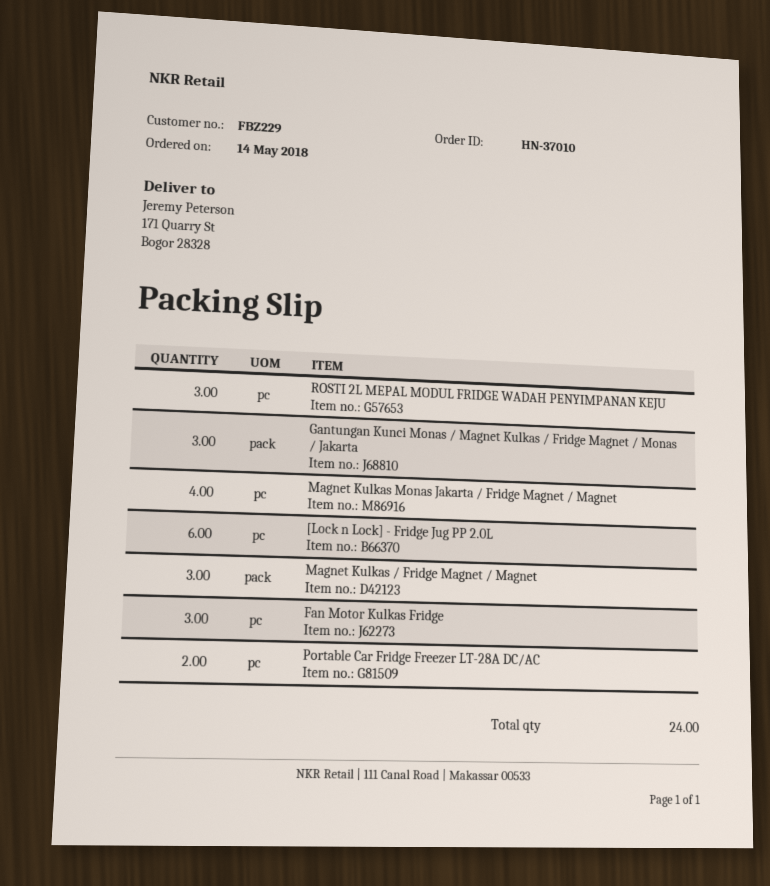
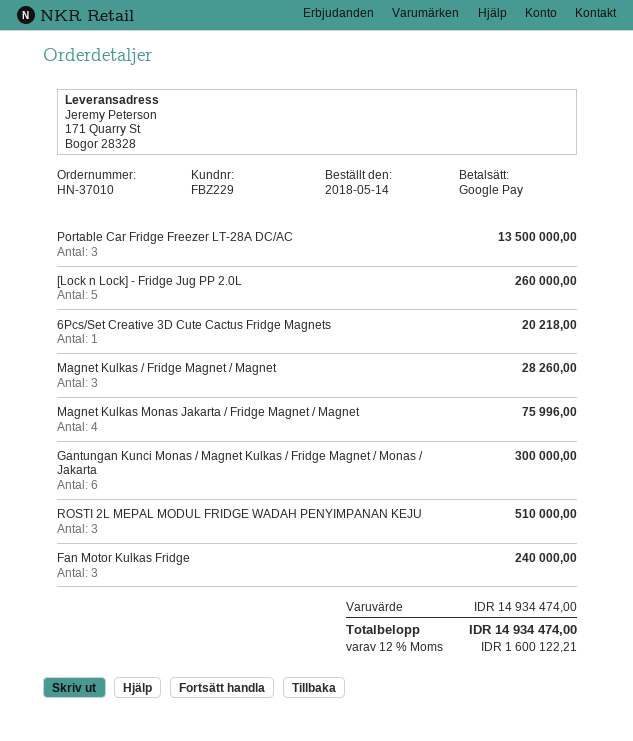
Gantungan Kunci Monas / Magnet Kulkas / Fridge Magnet / Monas / Jakarta: 3 -> 6
[Lock n Lock] - Fridge Jug PP 2.0L: 6 -> 5
Portable Car Fridge Freezer LT-28A DC/AC: 2 -> 3
6Pcs/Set Creative 3D Cute Cactus Fridge Magnets: none -> 1

